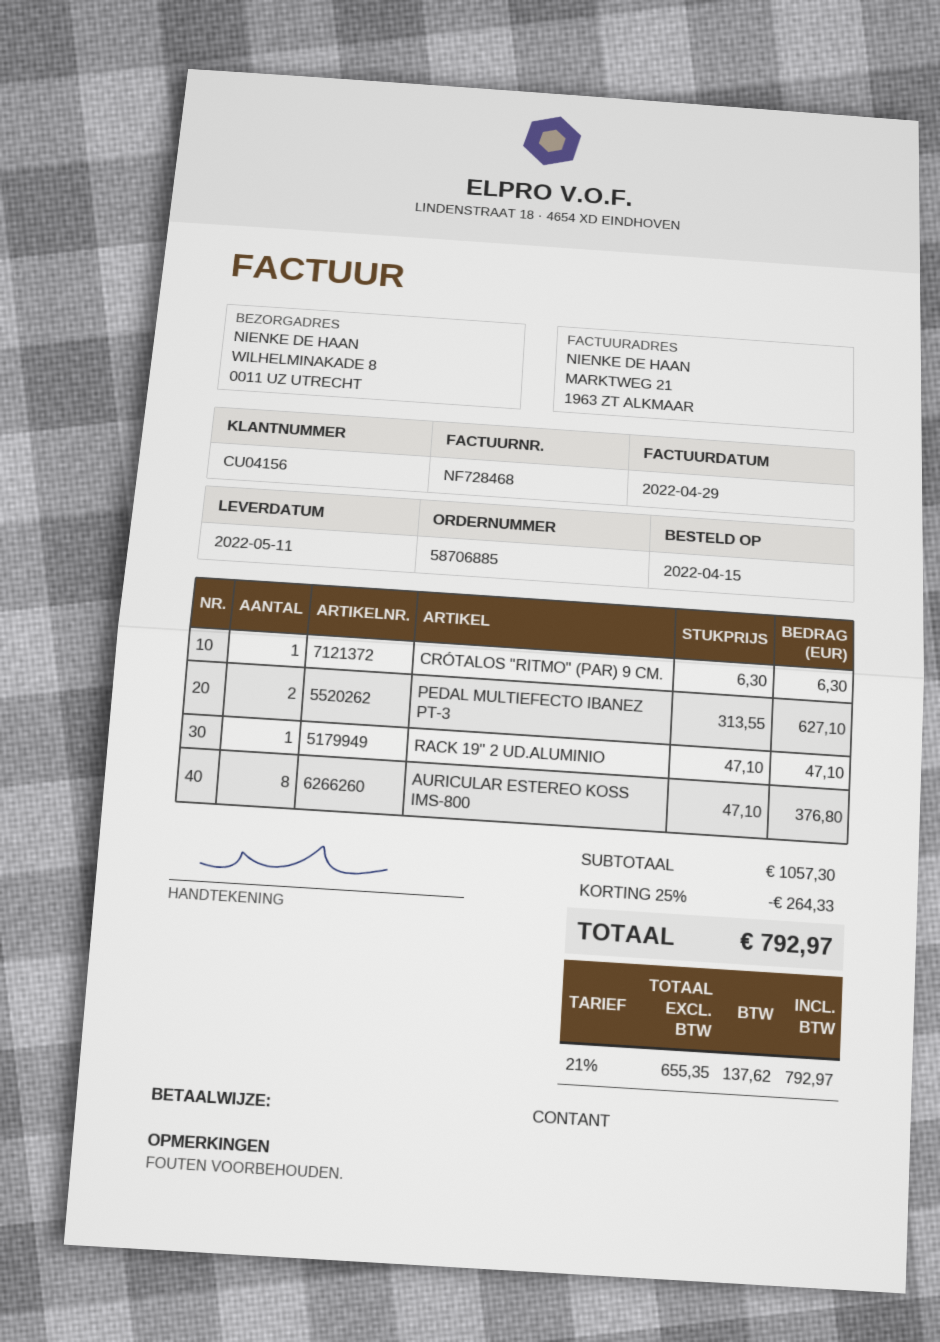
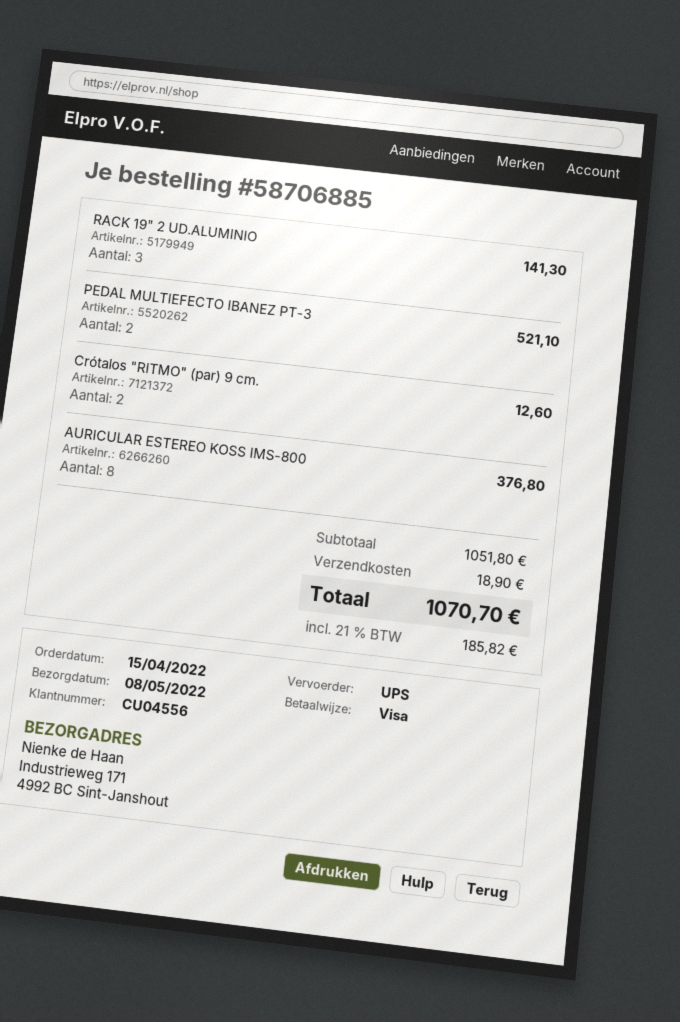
delivery date: 2022-05-11 -> 2022-05-08
customer number: CU04156 -> CU04556
payment method: cash -> Visa
ship to: WILHELMINAKADE 8, 0011 UZ UTRECHT -> Industrieweg 171, 4992 BC Sint-Janshout
CRÓTALOS "RITMO" (PAR) 9 CM.: 1 for 6.30 -> 2 for 12.60
PEDAL MULTIEFECTO IBANEZ PT-3: 2 for 627.10 -> 2 for 521.10
RACK 19" 2 UD.ALUMINIO: 1 for 47.10 -> 3 for 141.30
subtotal: 1057.30 -> 1051.80
discount: 25% = 264.33 -> none
shipping: none -> 18.90
tax: 21% = 137.62 -> 21% = 185.82
total: 792.97 -> 1070.70

